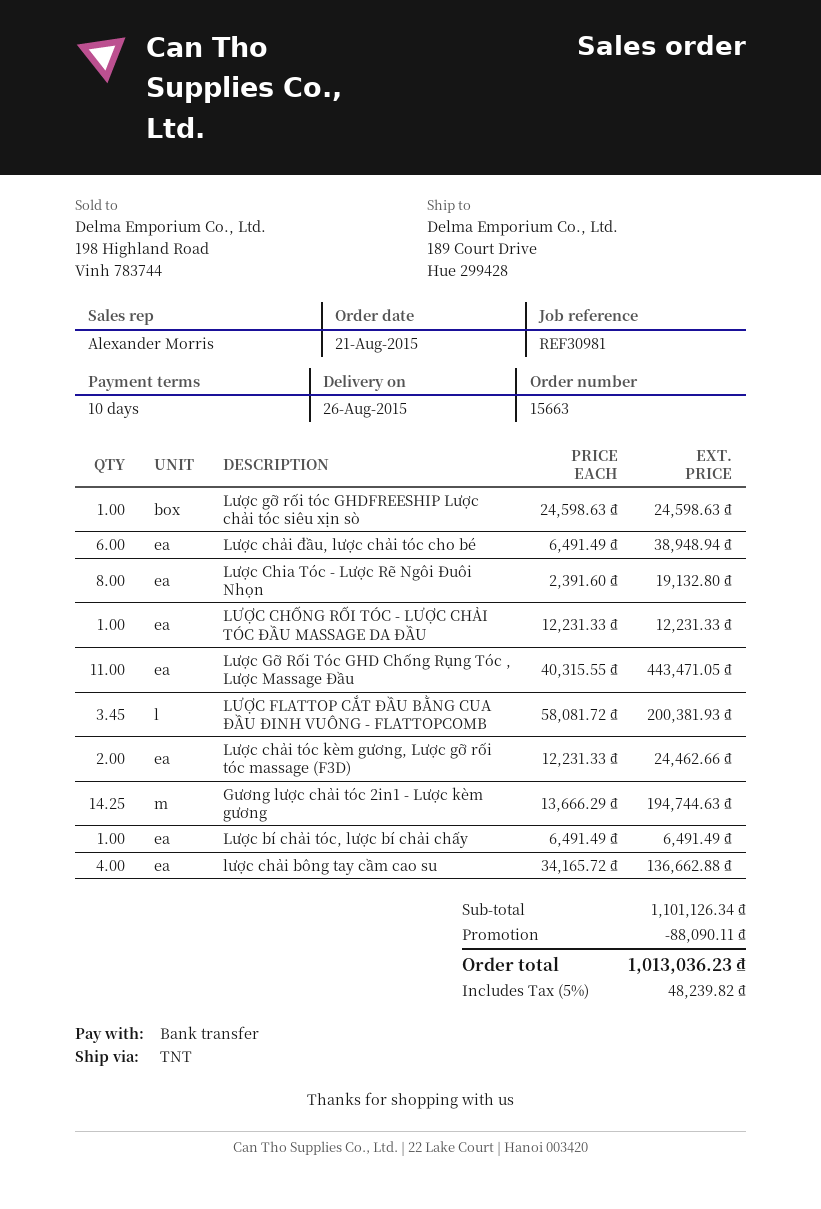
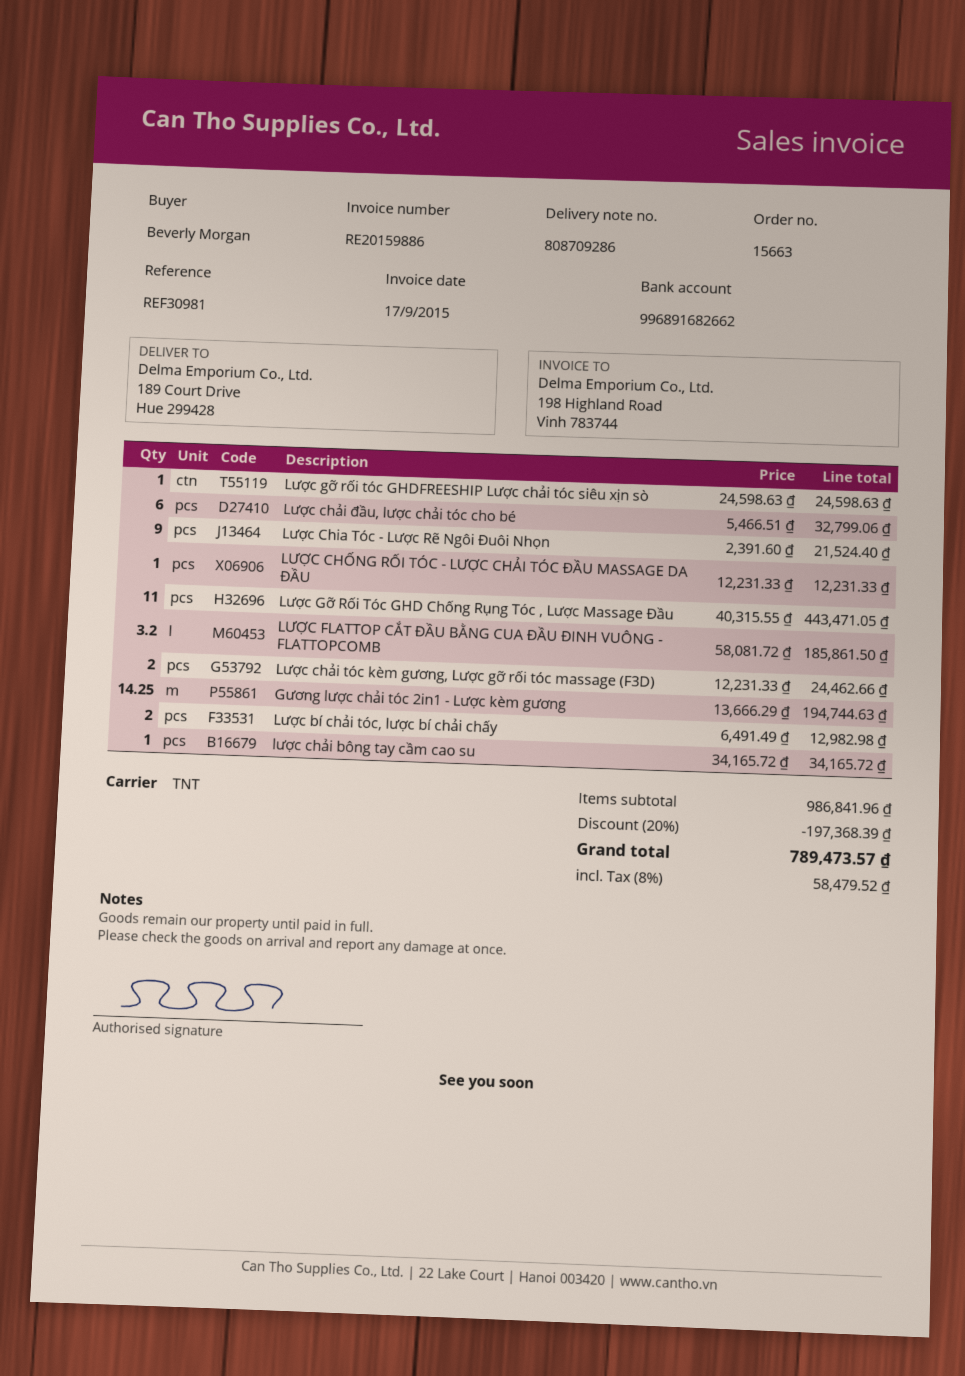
Lược chải đầu, lược chải tóc cho bé: 6 x 6491.49 = 38948.94 -> 6 x 5466.51 = 32799.06
Lược Chia Tóc - Lược Rẽ Ngôi Đuôi Nhọn: 8 x 2391.60 = 19132.80 -> 9 x 2391.60 = 21524.40
LƯỢC FLATTOP CẮT ĐẦU BẰNG CUA ĐẦU ĐINH VUÔNG - FLATTOPCOMB: 3.45 x 58081.72 = 200381.93 -> 3.2 x 58081.72 = 185861.50
Lược bí chải tóc, lược bí chải chấy: 1 x 6491.49 = 6491.49 -> 2 x 6491.49 = 12982.98
lược chải bông tay cầm cao su: 4 x 34165.72 = 136662.88 -> 1 x 34165.72 = 34165.72
subtotal: 1101126.34 -> 986841.96
discount: 88090.11 -> 197368.39
tax: 5% = 48239.82 -> 8% = 58479.52
total: 1013036.23 -> 789473.57

